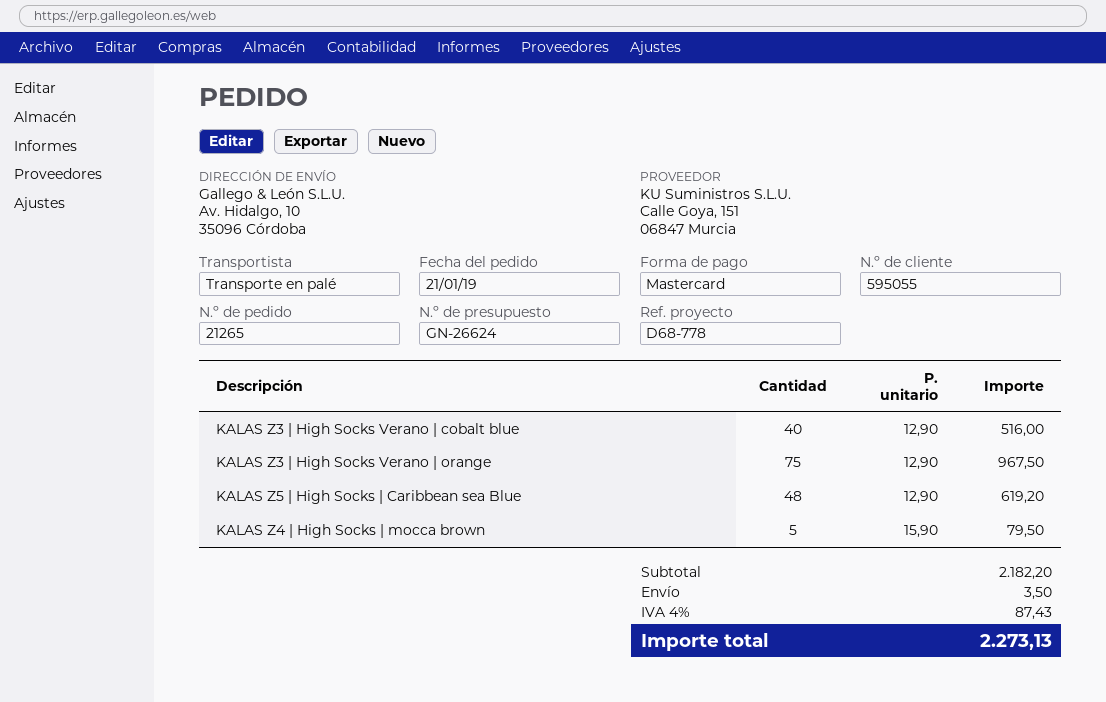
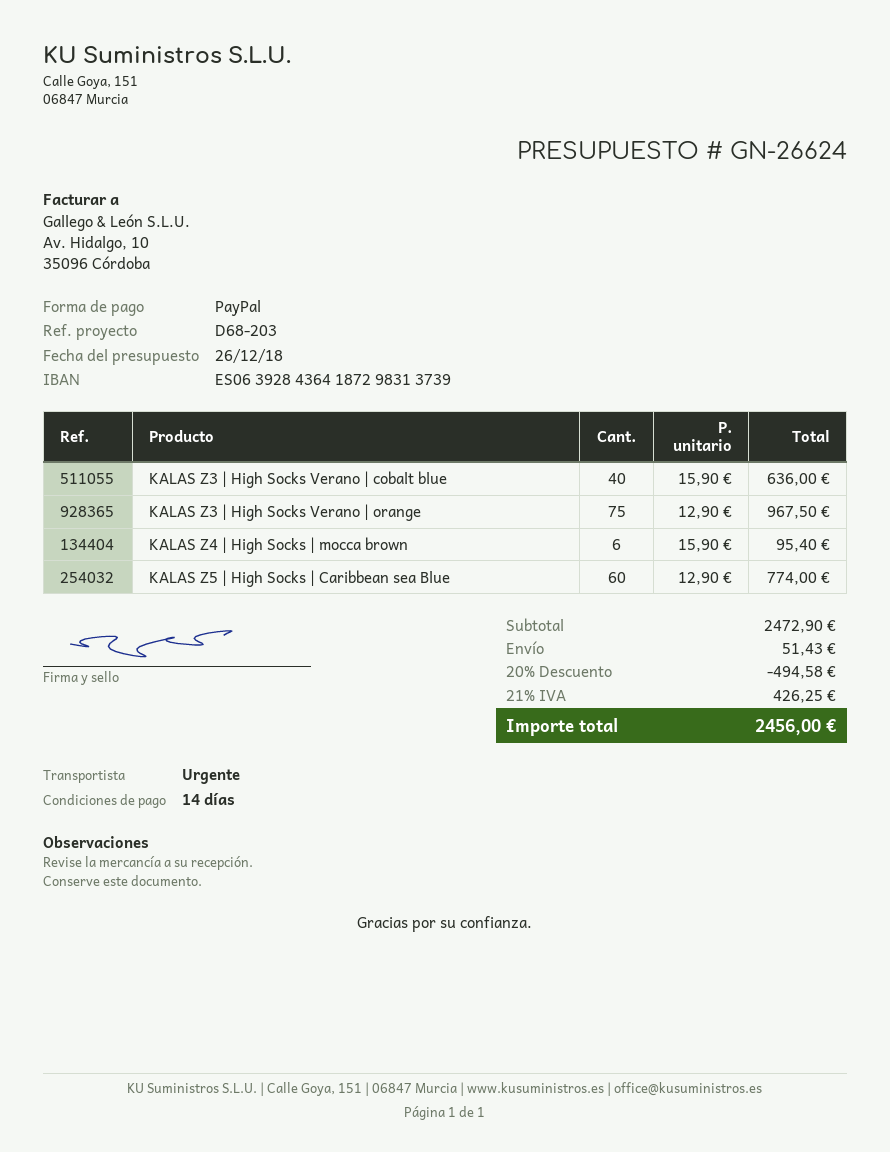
reference: D68-778 -> D68-203
payment method: Mastercard -> PayPal
shipping method: pallet freight -> express
KALAS Z3 | High Socks Verano | cobalt blue: 40 x 12.90 = 516.00 -> 40 x 15.90 = 636.00
KALAS Z5 | High Socks | Caribbean sea Blue: 48 x 12.90 = 619.20 -> 60 x 12.90 = 774.00
KALAS Z4 | High Socks | mocca brown: 5 x 15.90 = 79.50 -> 6 x 15.90 = 95.40
subtotal: 2182.20 -> 2472.90
discount: none -> 20% = 494.58
shipping: 3.50 -> 51.43
tax: 4% = 87.43 -> 21% = 426.25
total: 2273.13 -> 2456.00

